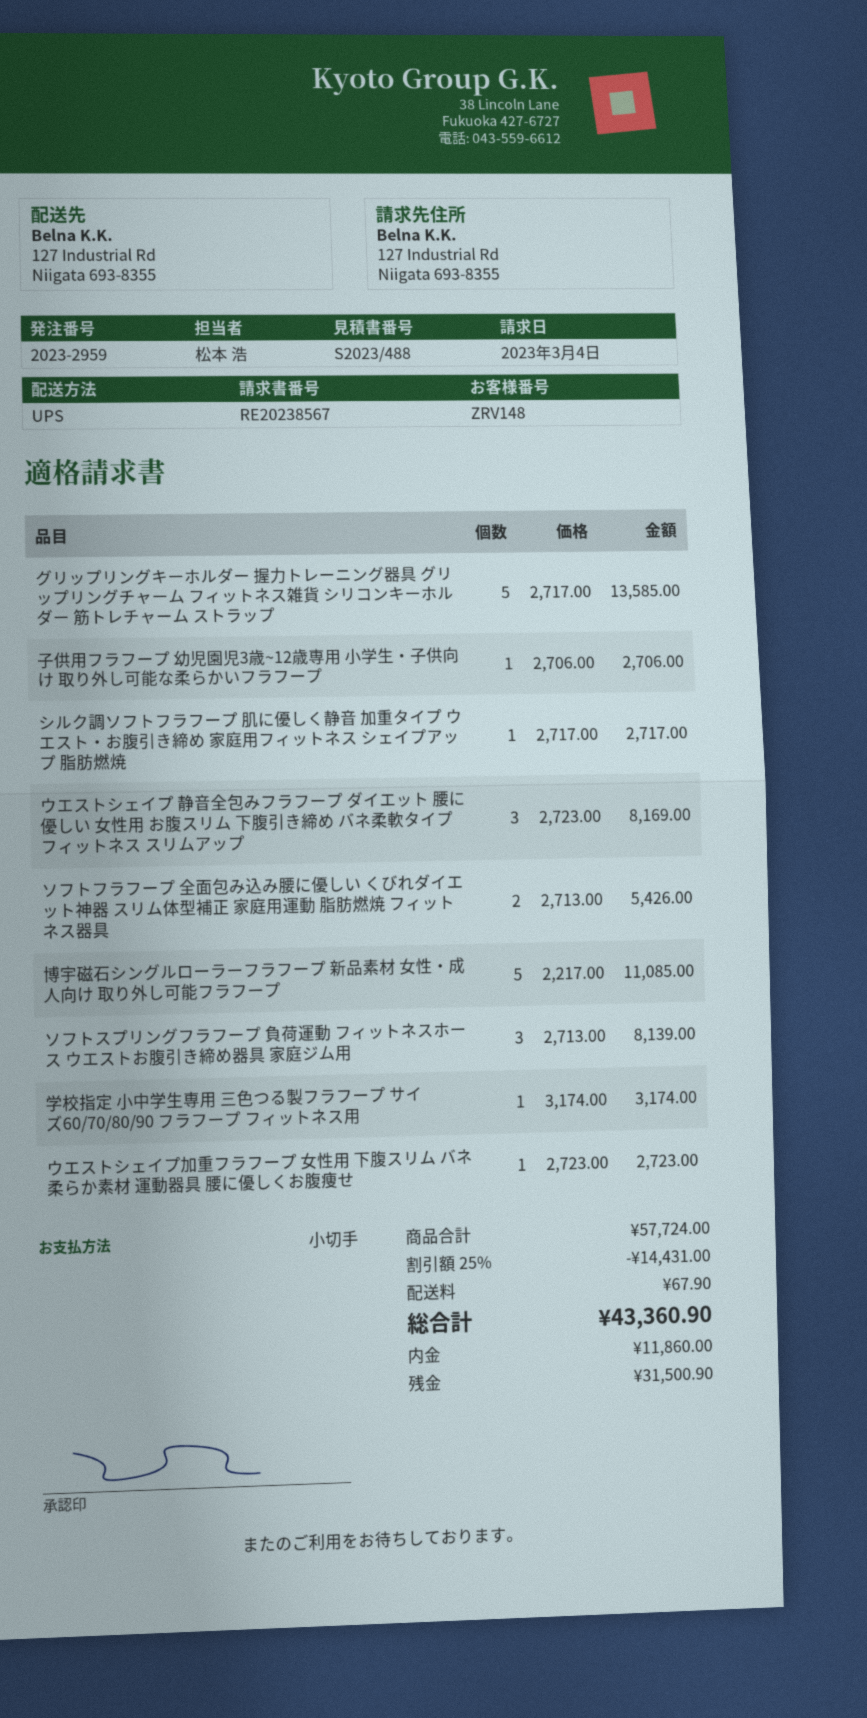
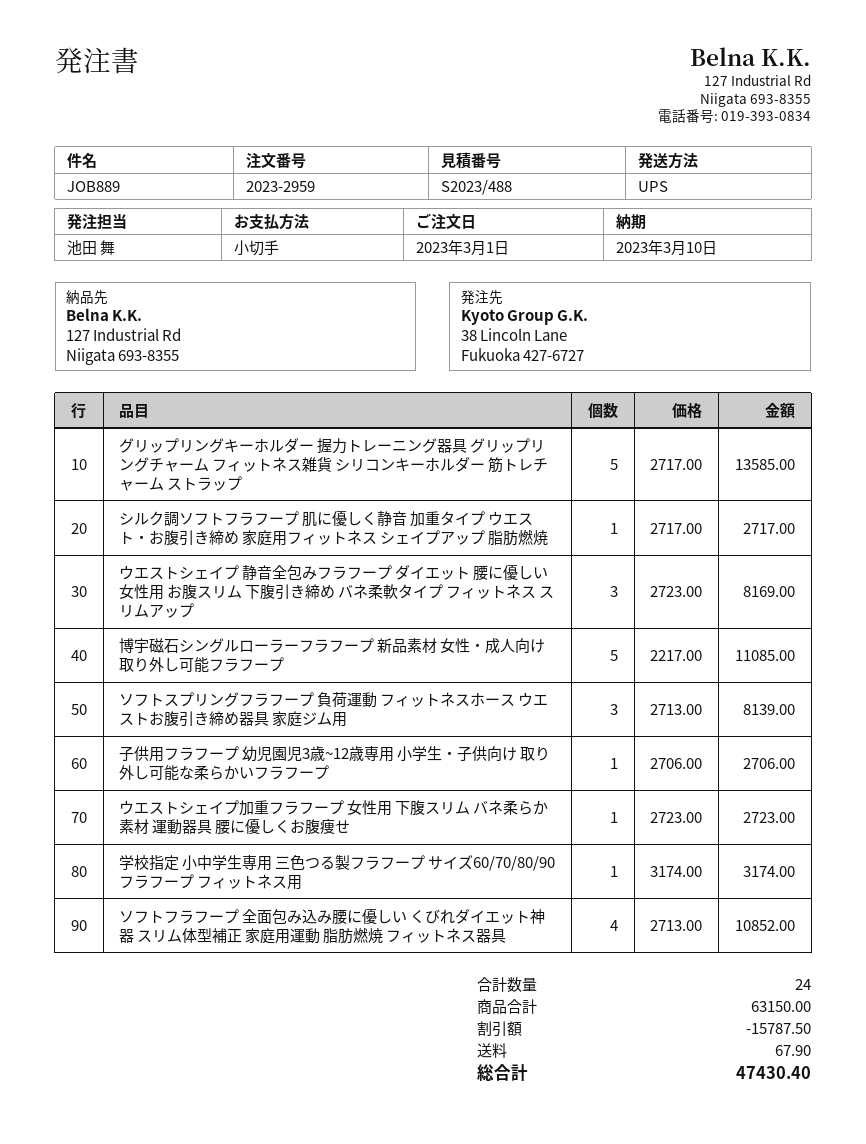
ソフトフラフープ 全面包み込み腰に優しい くびれダイエット神器 スリム体型補正 家庭用運動 脂肪燃焼 フィットネス器具: 2 x 2713.00 = 5426.00 -> 4 x 2713.00 = 10852.00
subtotal: 57724.00 -> 63150.00
discount: 14431.00 -> 15787.50
total: 43360.90 -> 47430.40

